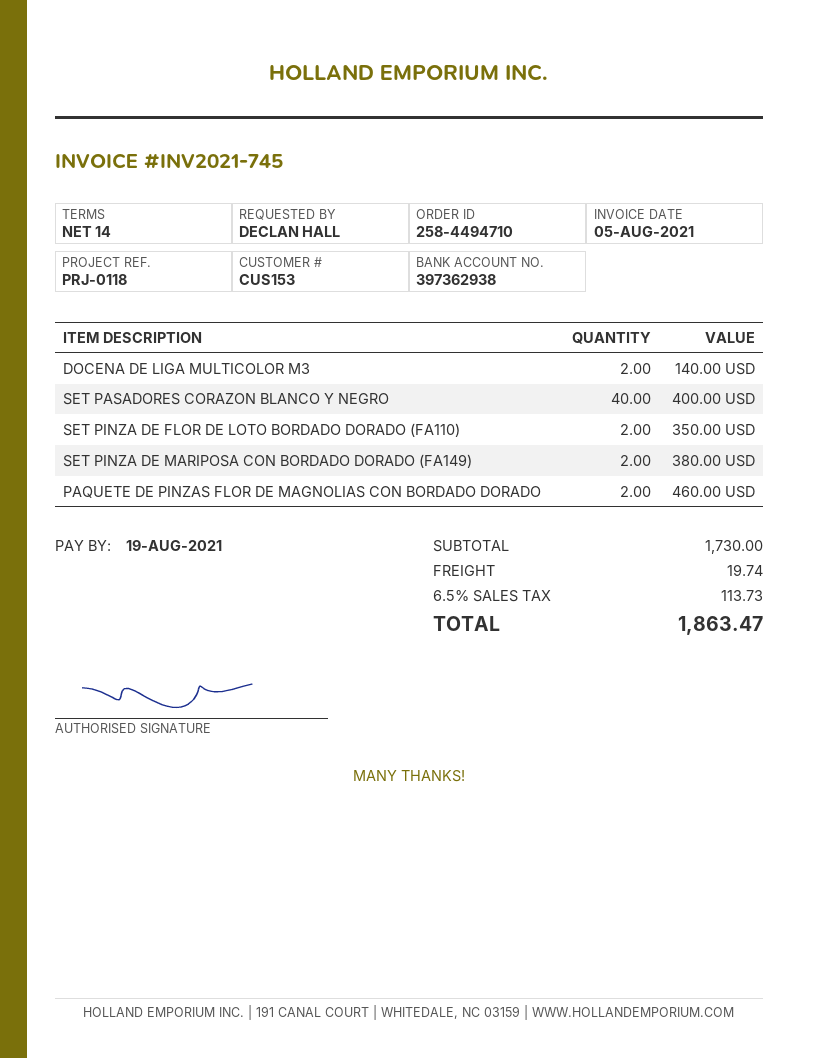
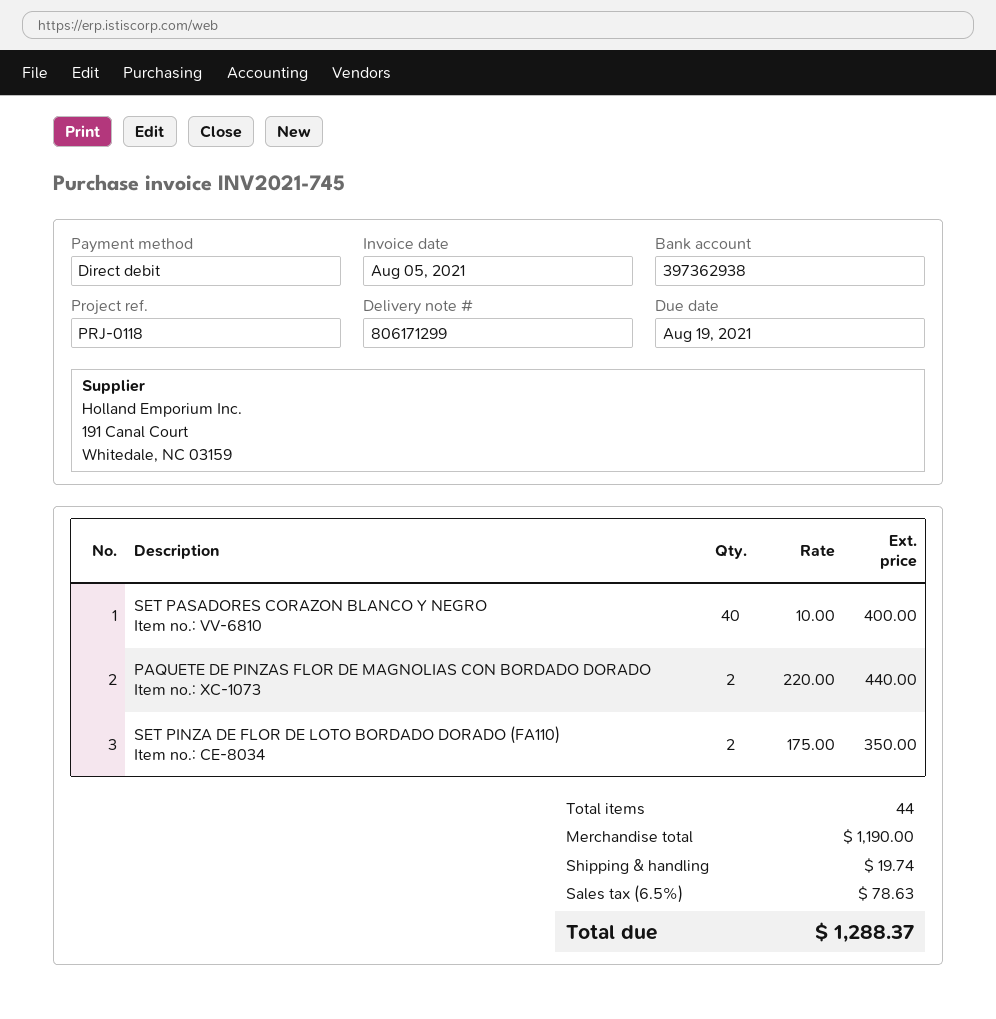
DOCENA DE LIGA MULTICOLOR M3: 2 for 140.00 -> none
SET PINZA DE MARIPOSA CON BORDADO DORADO (FA149): 2 for 380.00 -> none
PAQUETE DE PINZAS FLOR DE MAGNOLIAS CON BORDADO DORADO: 2 for 460.00 -> 2 for 440.00
subtotal: 1730.00 -> 1190.00
tax: 6.5% = 113.73 -> 6.5% = 78.63
total: 1863.47 -> 1288.37

